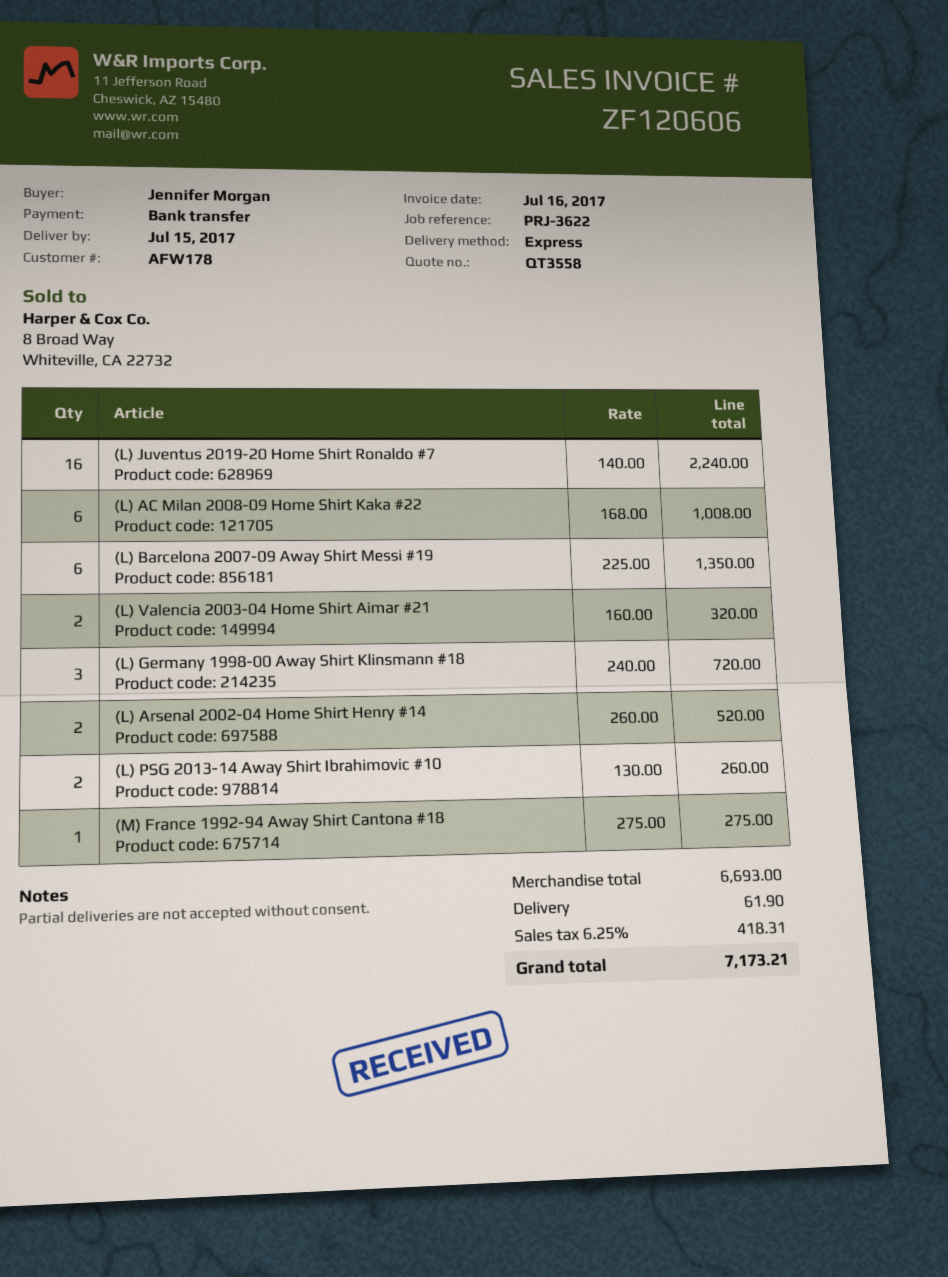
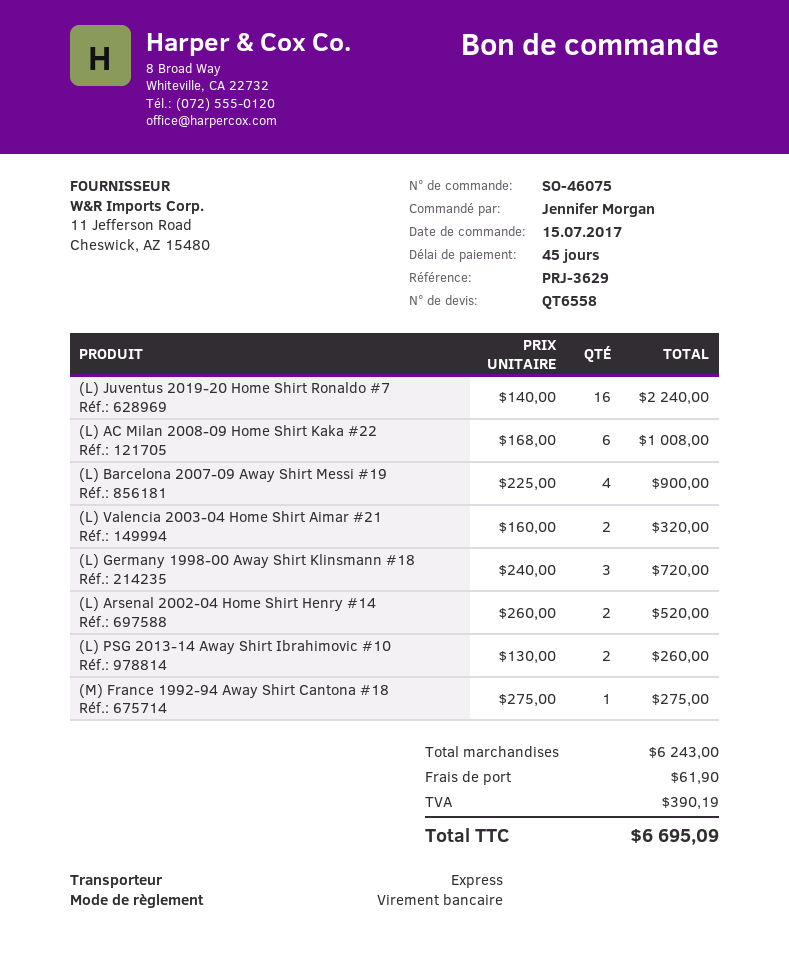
quote number: QT3558 -> QT6558
reference: PRJ-3622 -> PRJ-3629
(L) Barcelona 2007-09 Away Shirt Messi #19: 6 x 225.00 = 1350.00 -> 4 x 225.00 = 900.00
subtotal: 6693.00 -> 6243.00
tax: 418.31 -> 390.19
total: 7173.21 -> 6695.09

